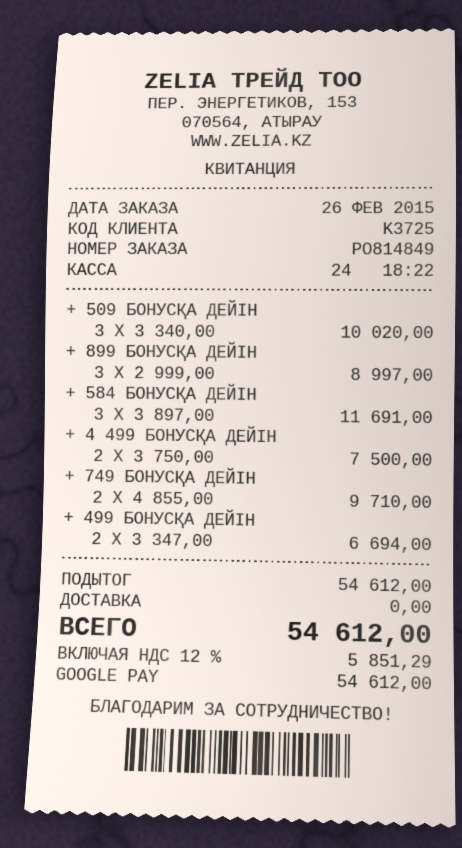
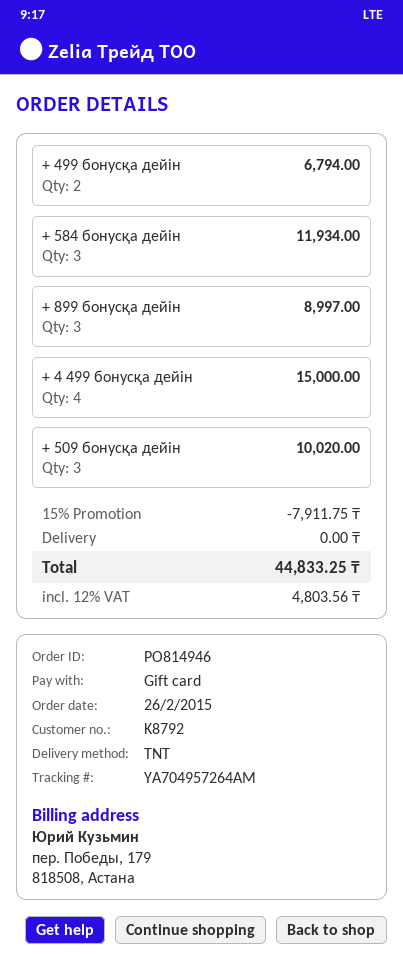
order number: PO814849 -> PO814946
customer number: K3725 -> K8792
payment method: Google Pay -> gift card
+ 584 БОНУСҚА ДЕЙІН: 3 for 11691.00 -> 3 for 11934.00
+ 4 499 БОНУСҚА ДЕЙІН: 2 for 7500.00 -> 4 for 15000.00
+ 749 БОНУСҚА ДЕЙІН: 2 for 9710.00 -> none
+ 499 БОНУСҚА ДЕЙІН: 2 for 6694.00 -> 2 for 6794.00
discount: none -> 15% = 7911.75
tax: 12% = 5851.29 -> 12% = 4803.56
total: 54612.00 -> 44833.25

